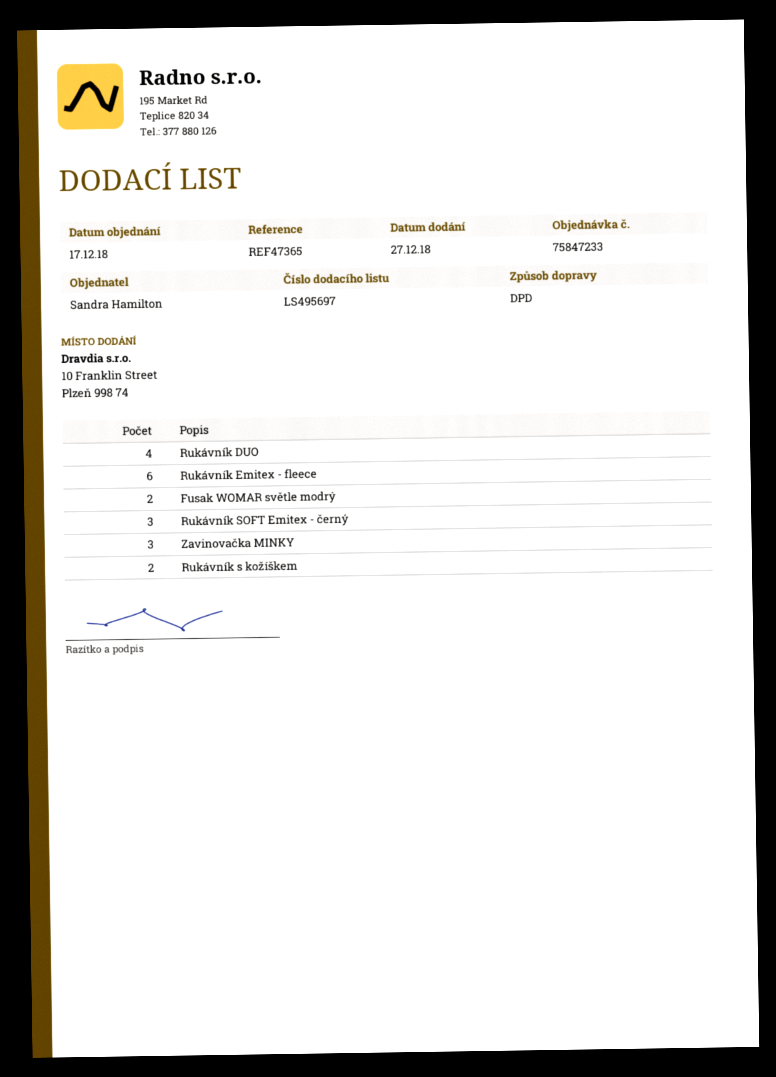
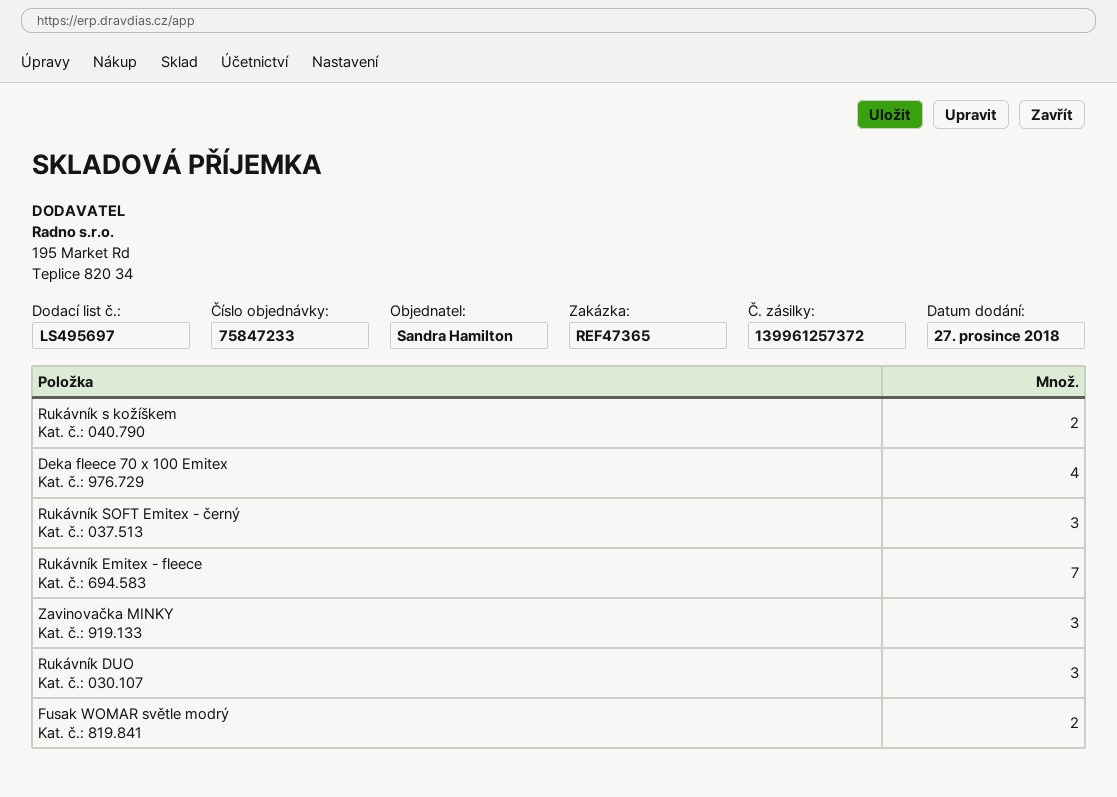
Rukávník DUO: 4 -> 3
Rukávník Emitex - fleece: 6 -> 7
Deka fleece 70 x 100 Emitex: none -> 4

